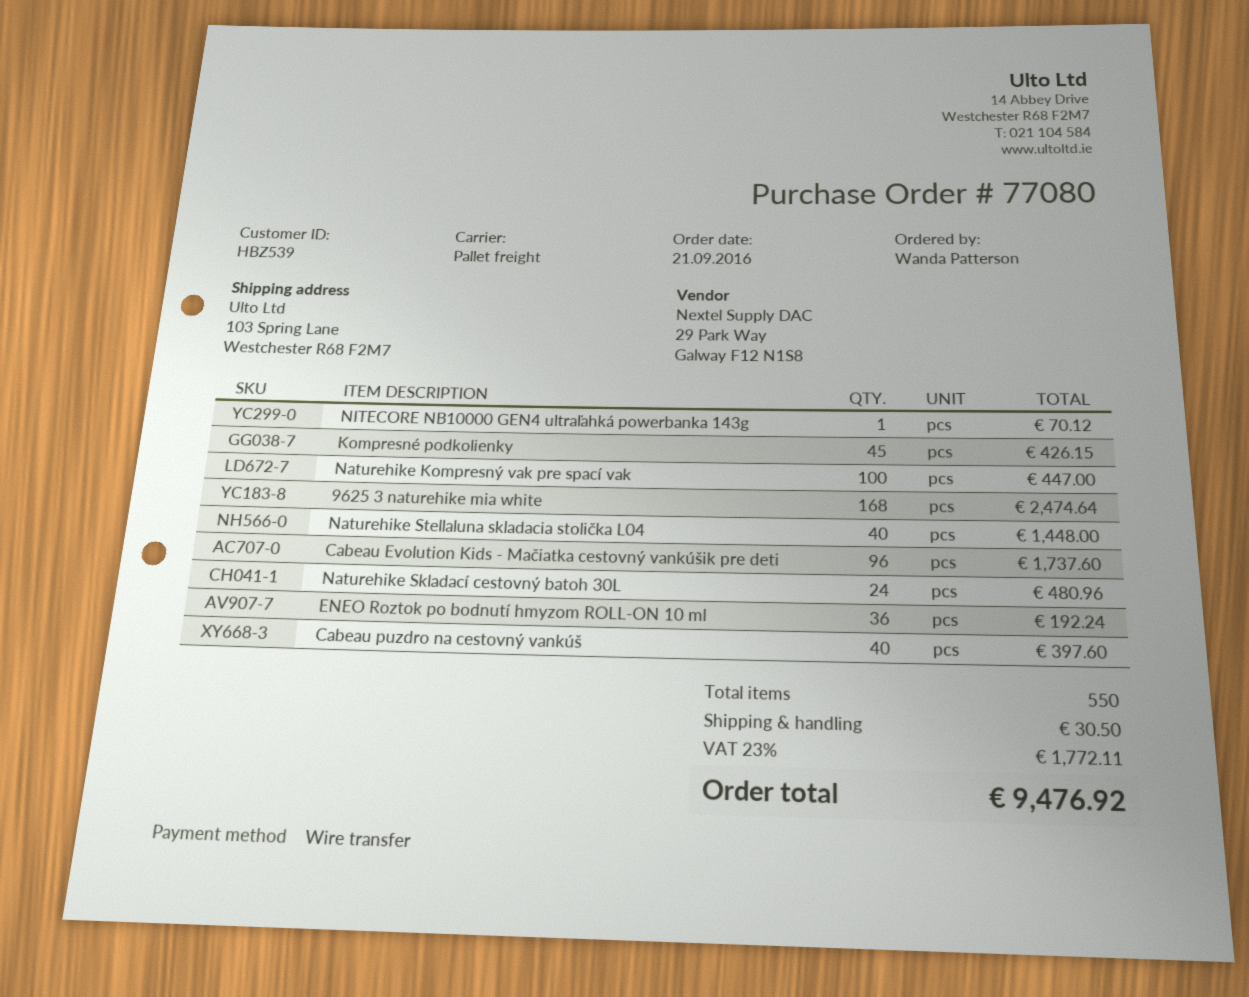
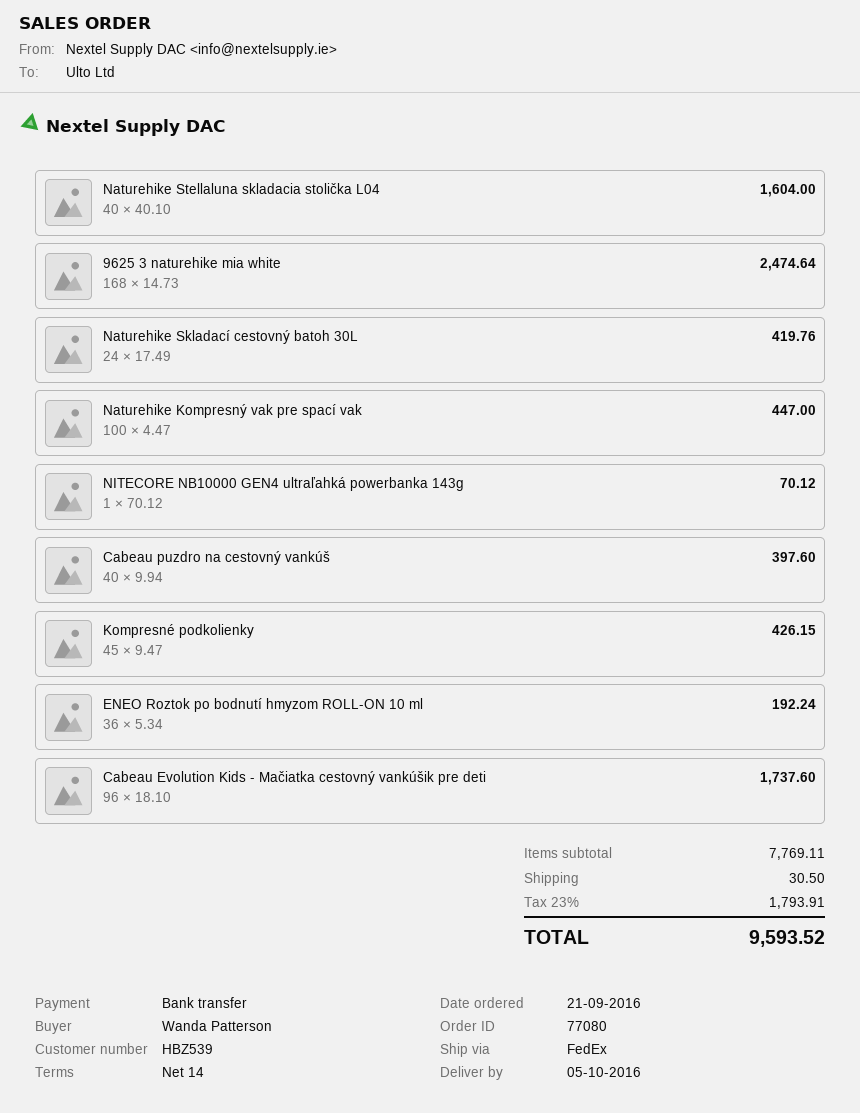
shipping method: pallet freight -> FedEx
Naturehike Stellaluna skladacia stolička L04: 40 for 1448.00 -> 40 for 1604.00
Naturehike Skladací cestovný batoh 30L: 24 for 480.96 -> 24 for 419.76
tax: 23% = 1772.11 -> 23% = 1793.91
total: 9476.92 -> 9593.52

